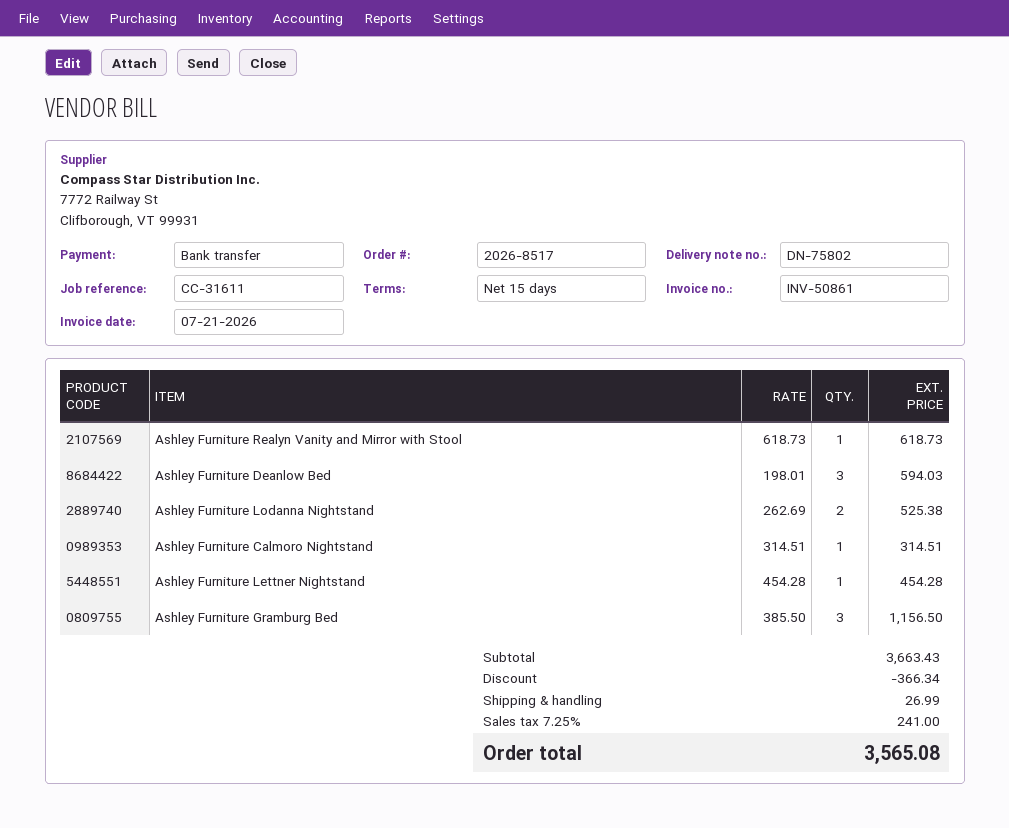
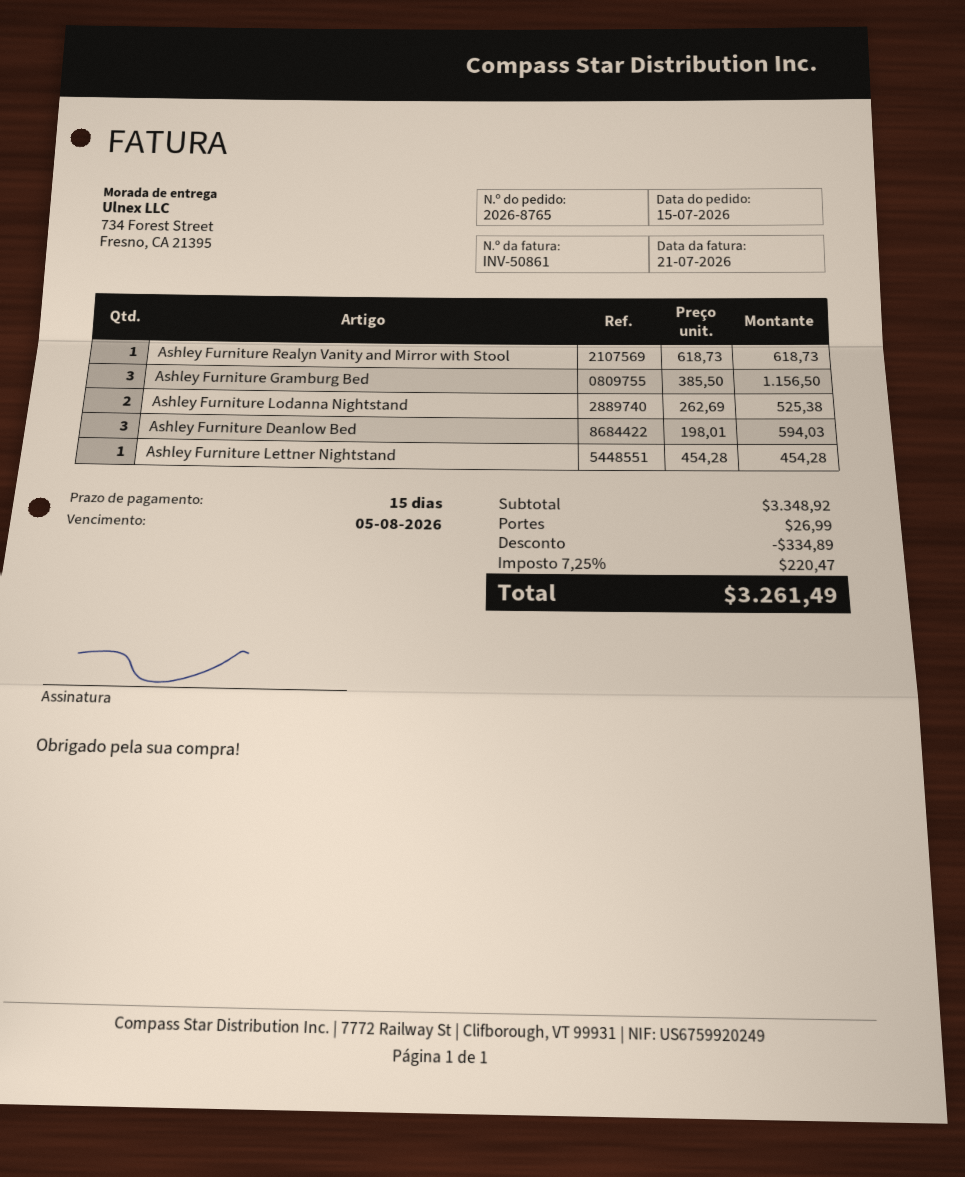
order number: 2026-8517 -> 2026-8765
Ashley Furniture Calmoro Nightstand: 1 x 314.51 = 314.51 -> none
subtotal: 3663.43 -> 3348.92
discount: 366.34 -> 334.89
tax: 7.25% = 241.00 -> 7.25% = 220.47
total: 3565.08 -> 3261.49

